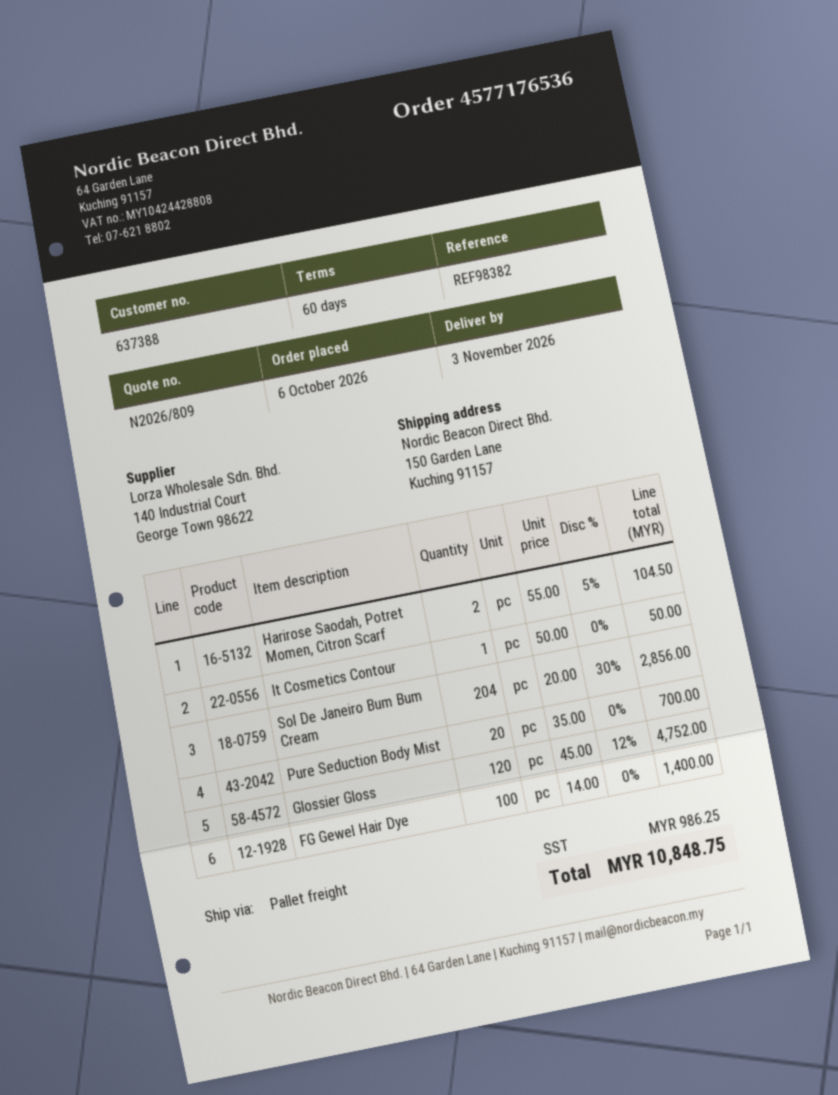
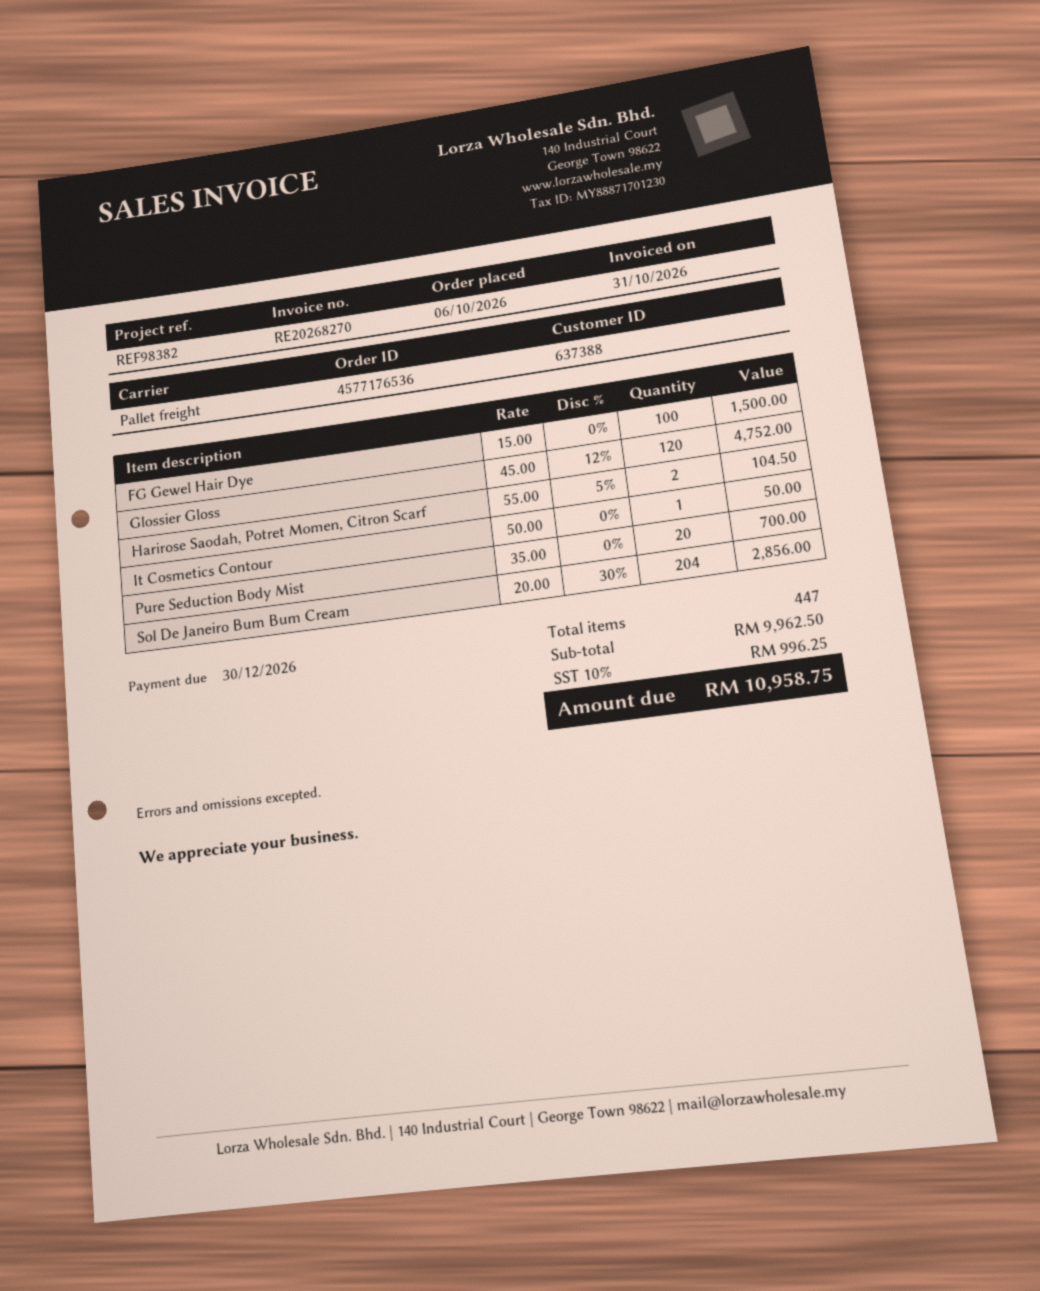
FG Gewel Hair Dye: 100 x 14.00 = 1400.00 -> 100 x 15.00 = 1500.00
tax: 986.25 -> 996.25
total: 10848.75 -> 10958.75

